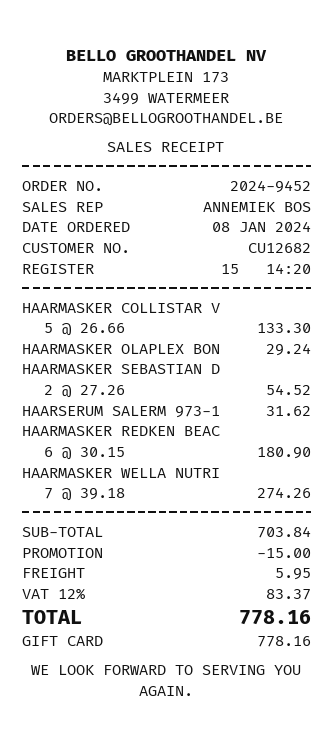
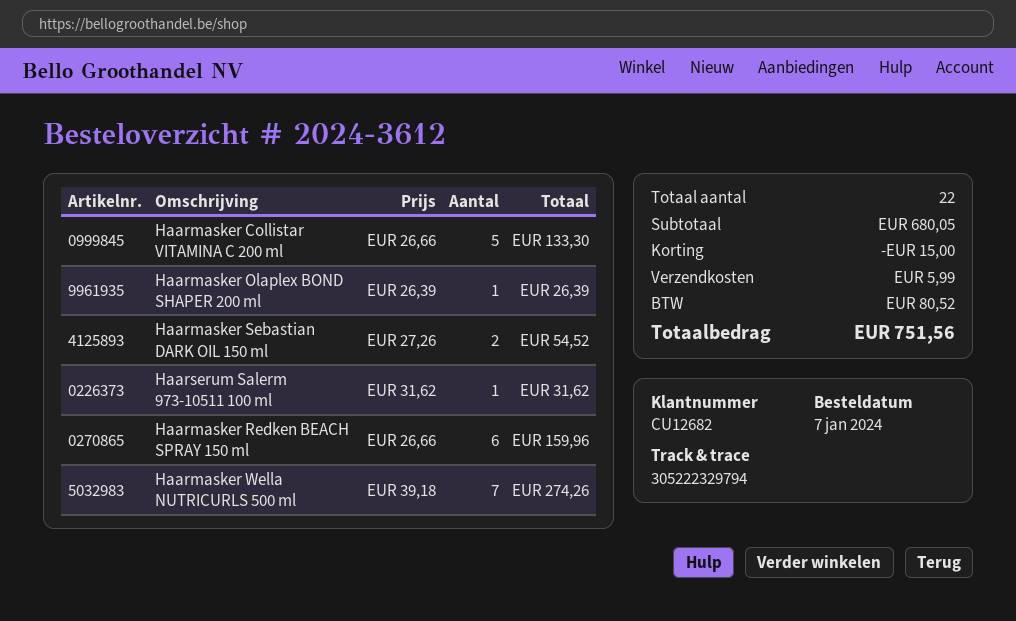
order number: 2024-9452 -> 2024-3612
order date: 2024-01-08 -> 2024-01-07
HAARMASKER OLAPLEX BON: 1 x 29.24 = 29.24 -> 1 x 26.39 = 26.39
HAARMASKER REDKEN BEAC: 6 x 30.15 = 180.90 -> 6 x 26.66 = 159.96
subtotal: 703.84 -> 680.05
shipping: 5.95 -> 5.99
tax: 83.37 -> 80.52
total: 778.16 -> 751.56

